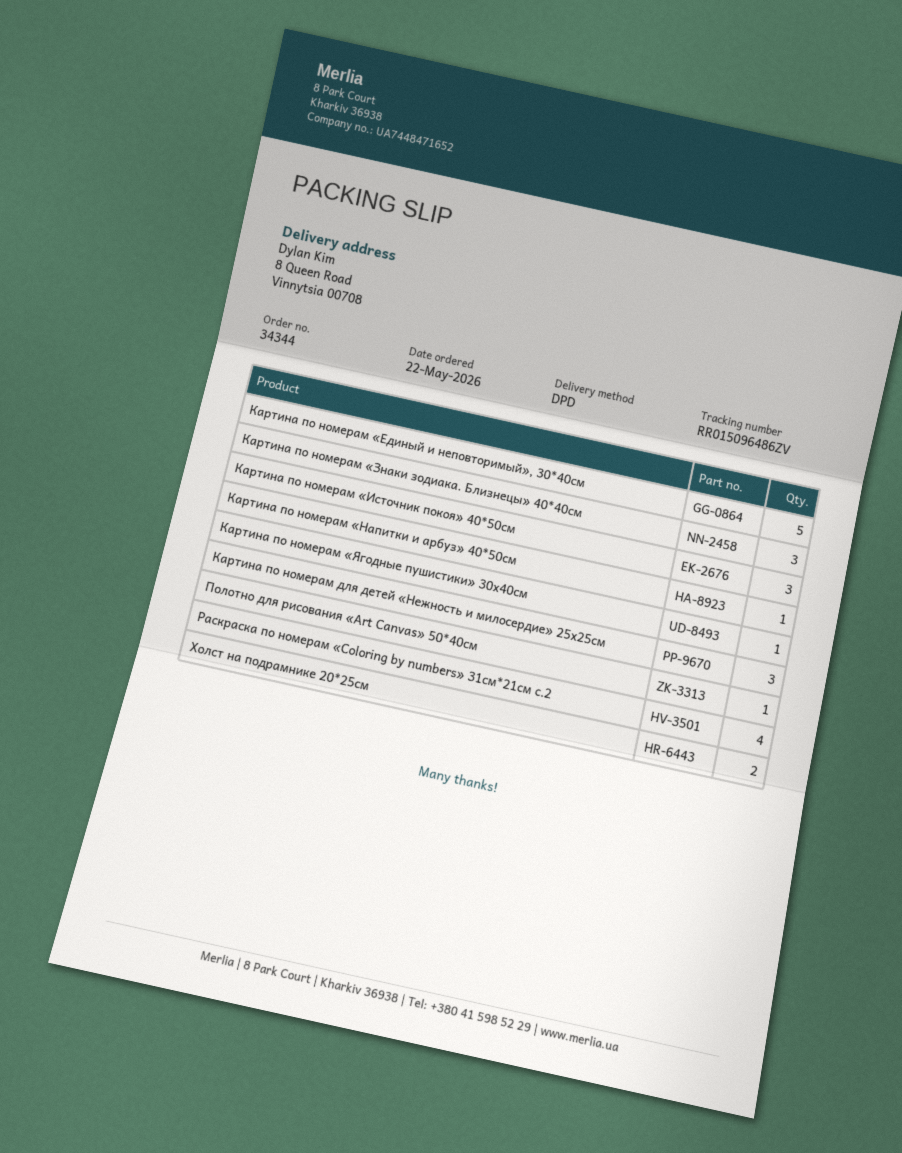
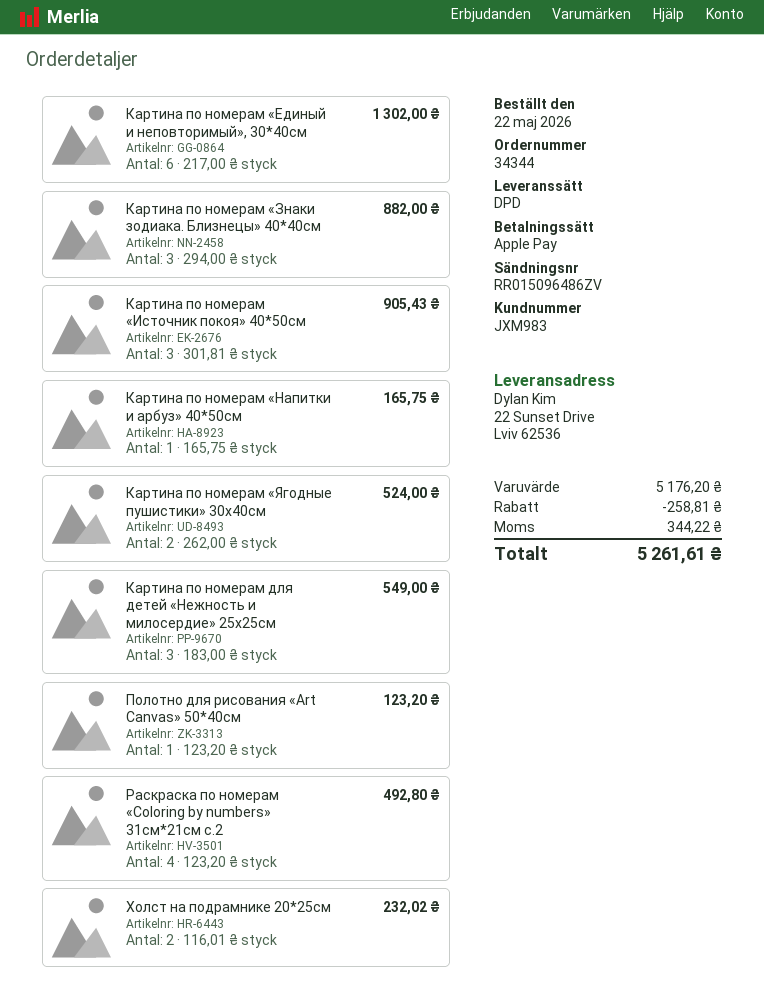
ship to: 8 Queen Road, Vinnytsia 00708 -> 22 Sunset Drive, Lviv 62536
Картина по номерам «Единый и неповторимый», 30*40см: 5 -> 6
Картина по номерам «Ягодные пушистики» 30х40см: 1 -> 2

